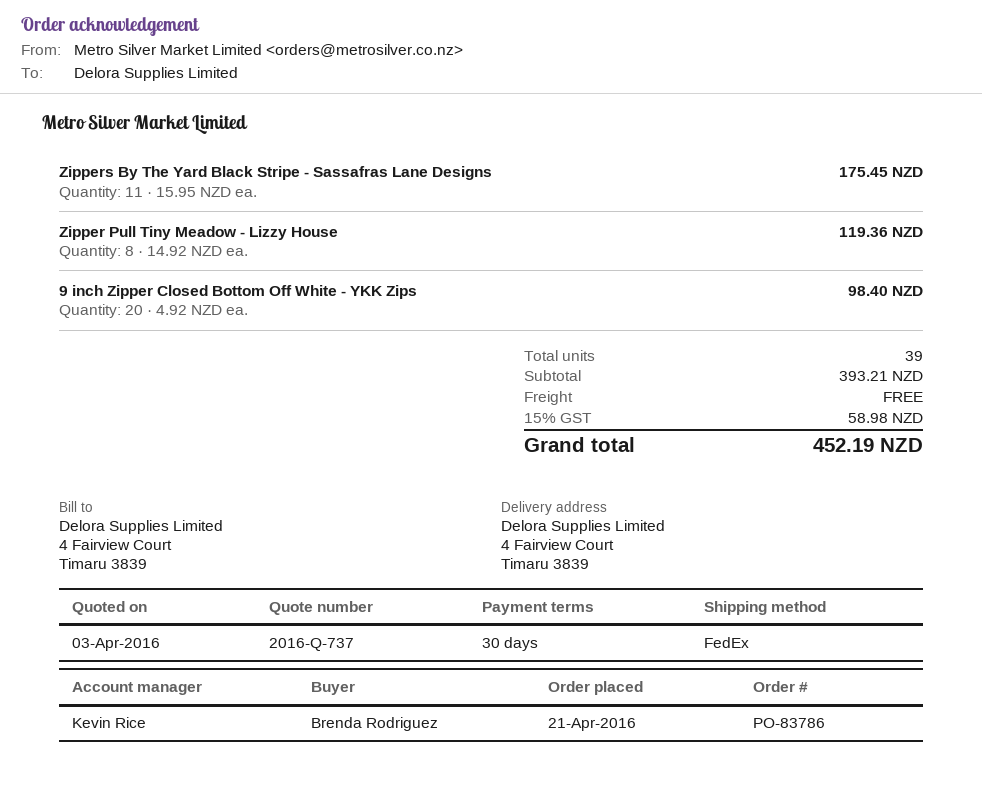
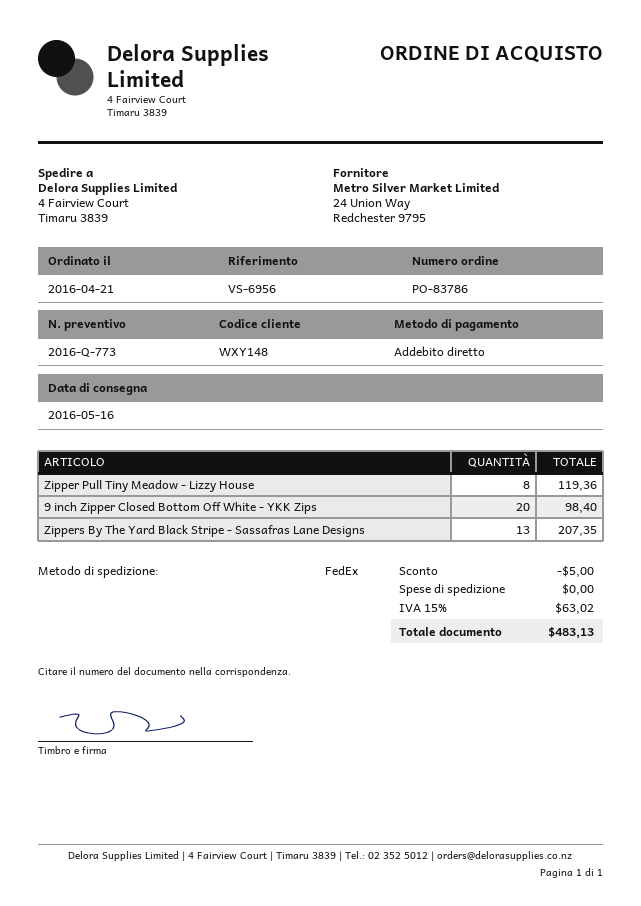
quote number: 2016-Q-737 -> 2016-Q-773
Zippers By The Yard Black Stripe - Sassafras Lane Designs: 11 for 175.45 -> 13 for 207.35
discount: none -> 5.00
tax: 15% = 58.98 -> 15% = 63.02
total: 452.19 -> 483.13

